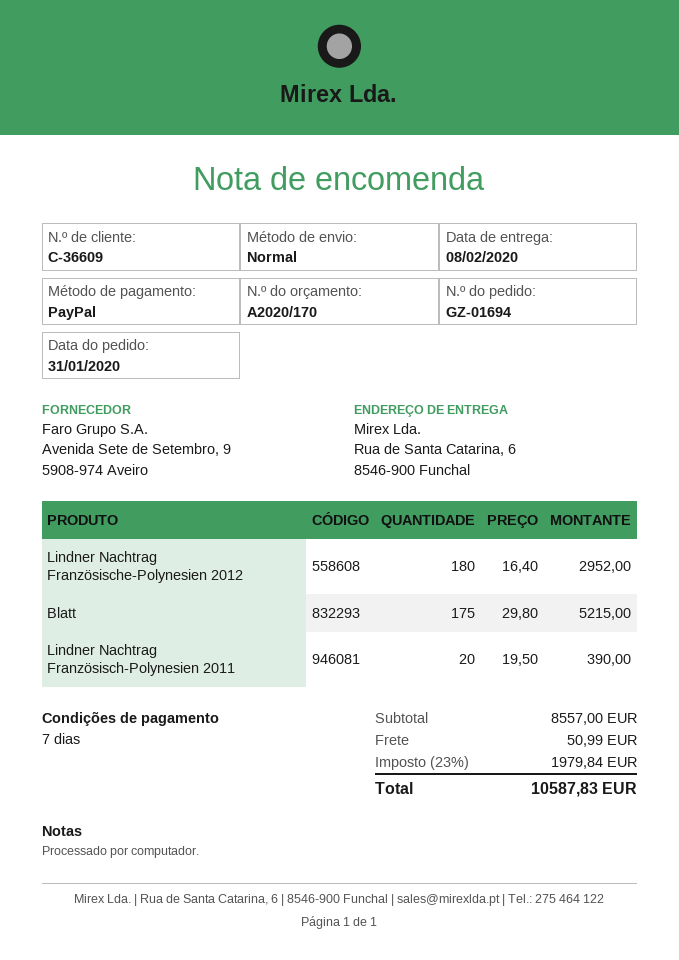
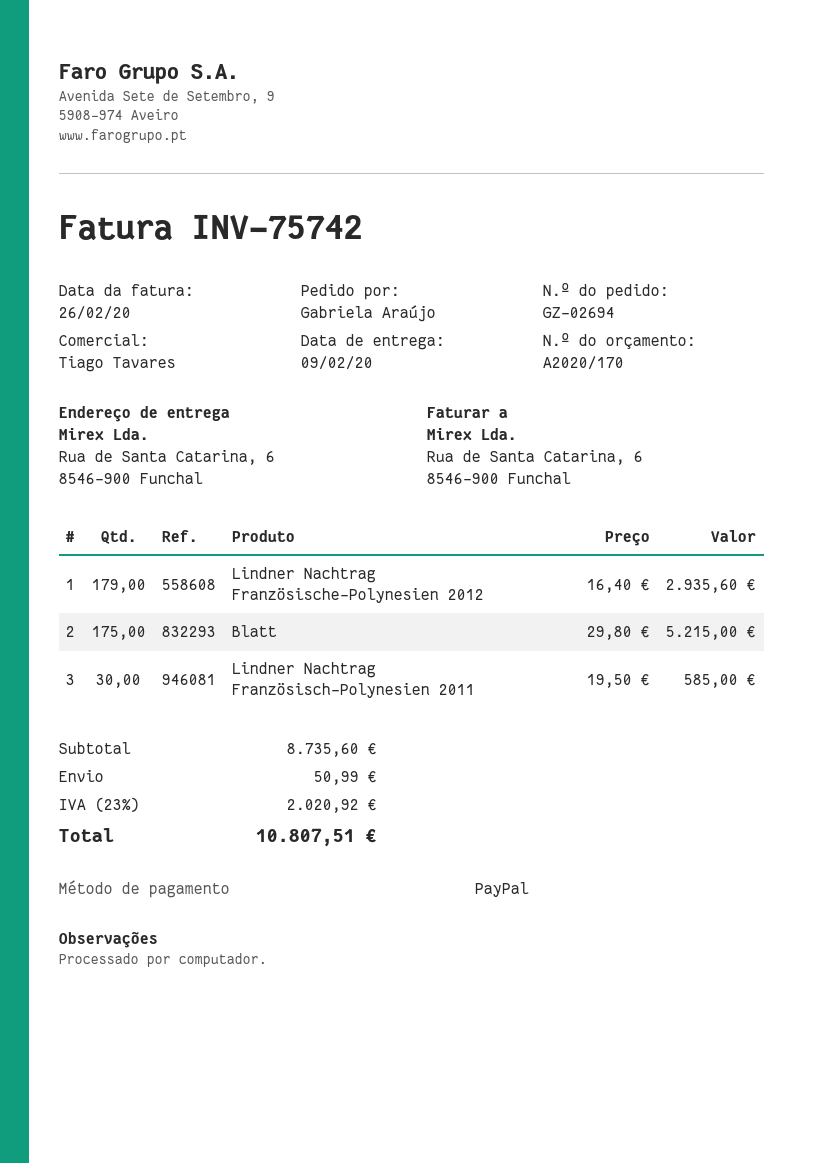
order number: GZ-01694 -> GZ-02694
delivery date: 2020-02-08 -> 2020-02-09
Lindner Nachtrag Französische-Polynesien 2012: 180 x 16.40 = 2952.00 -> 179 x 16.40 = 2935.60
Lindner Nachtrag Französisch-Polynesien 2011: 20 x 19.50 = 390.00 -> 30 x 19.50 = 585.00
subtotal: 8557.00 -> 8735.60
tax: 23% = 1979.84 -> 23% = 2020.92
total: 10587.83 -> 10807.51

